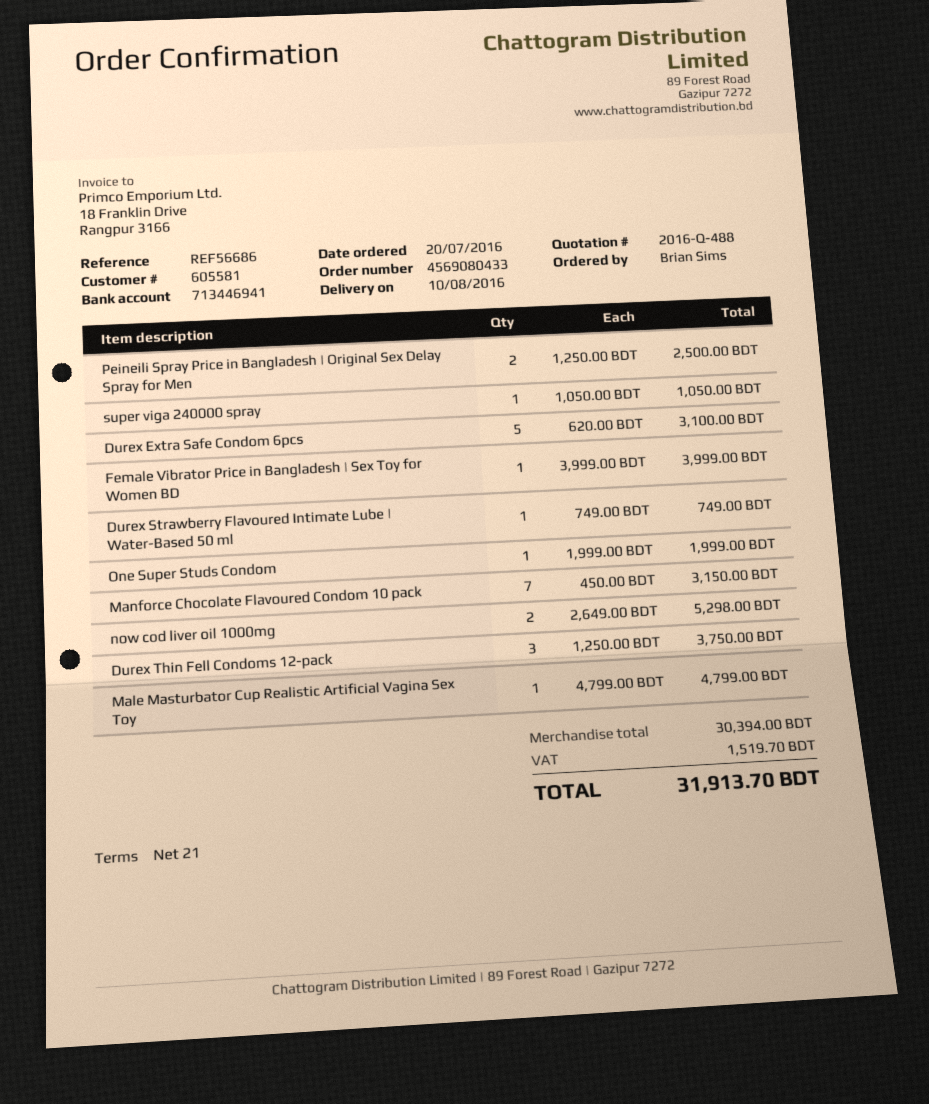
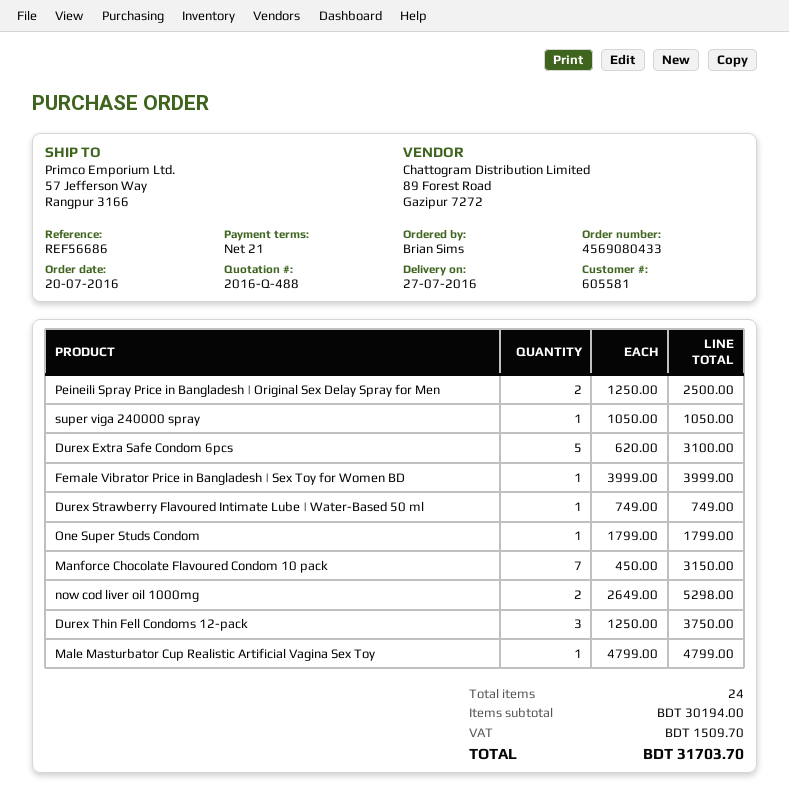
delivery date: 2016-08-10 -> 2016-07-27
One Super Studs Condom: 1 x 1999.00 = 1999.00 -> 1 x 1799.00 = 1799.00
subtotal: 30394.00 -> 30194.00
tax: 1519.70 -> 1509.70
total: 31913.70 -> 31703.70

